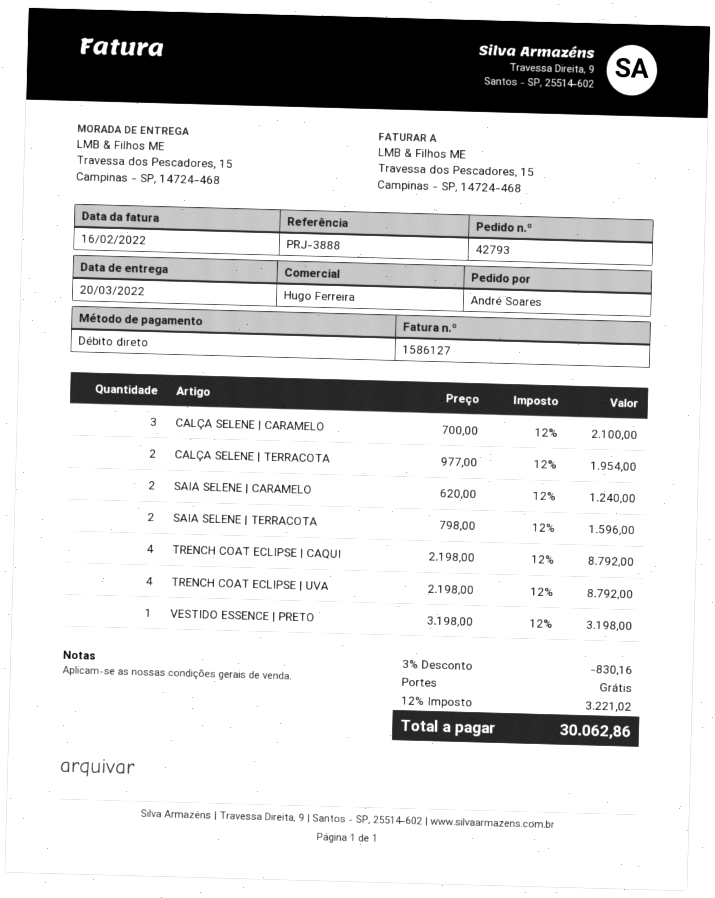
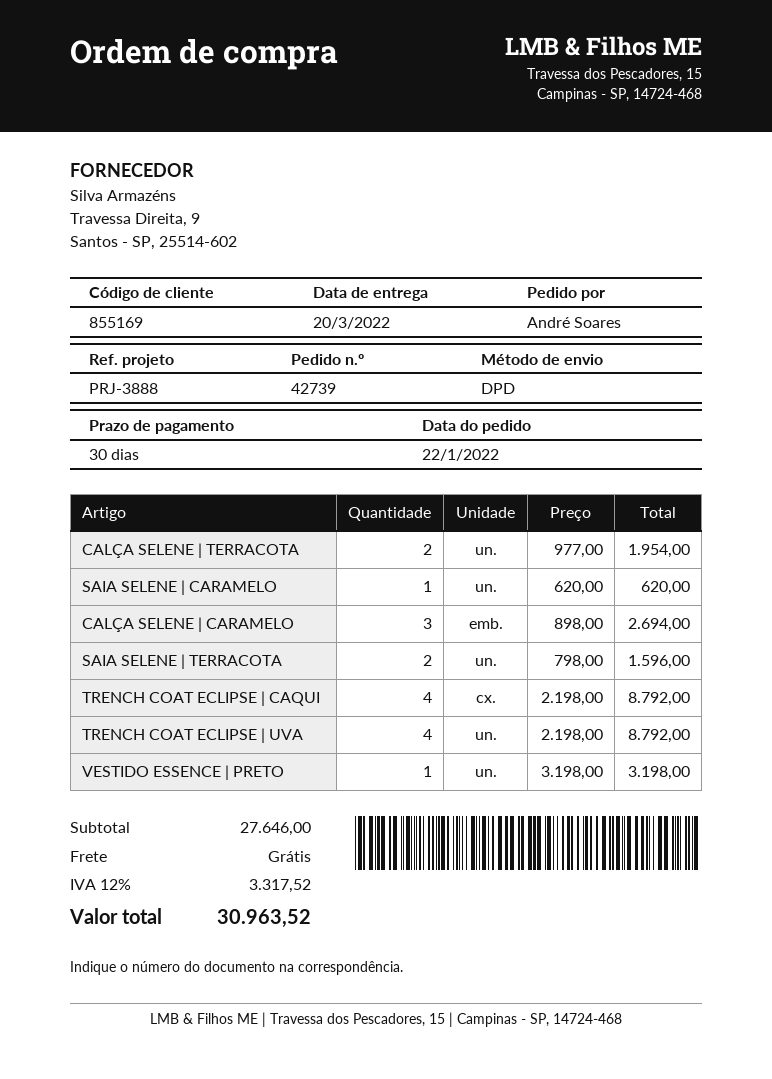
order number: 42793 -> 42739
CALÇA SELENE | CARAMELO: 3 x 700.00 = 2100.00 -> 3 x 898.00 = 2694.00
SAIA SELENE | CARAMELO: 2 x 620.00 = 1240.00 -> 1 x 620.00 = 620.00
discount: 3% = 830.16 -> none
tax: 12% = 3221.02 -> 12% = 3317.52
total: 30062.86 -> 30963.52

